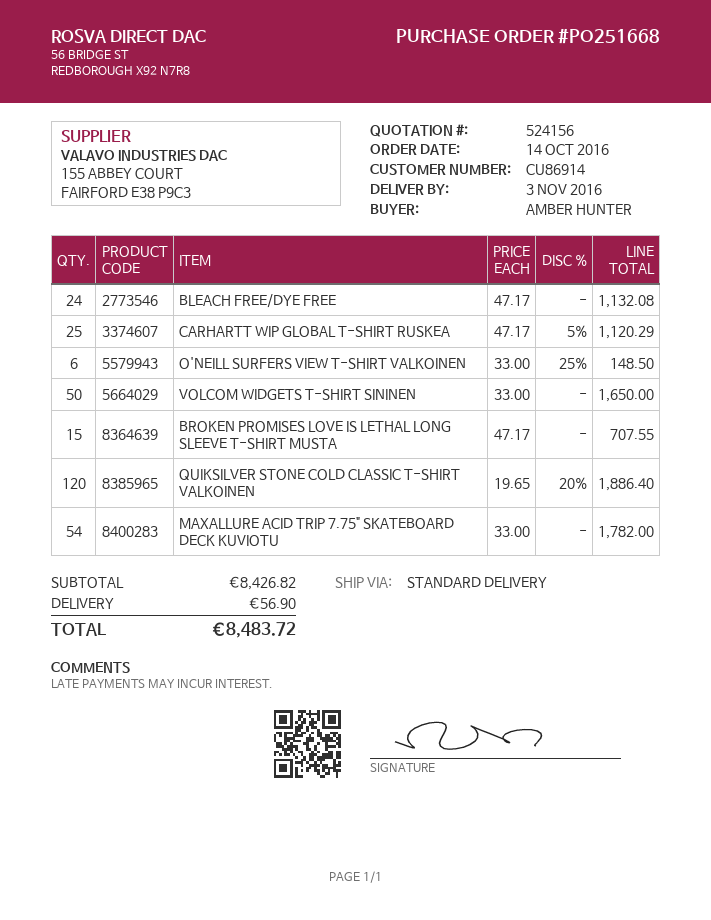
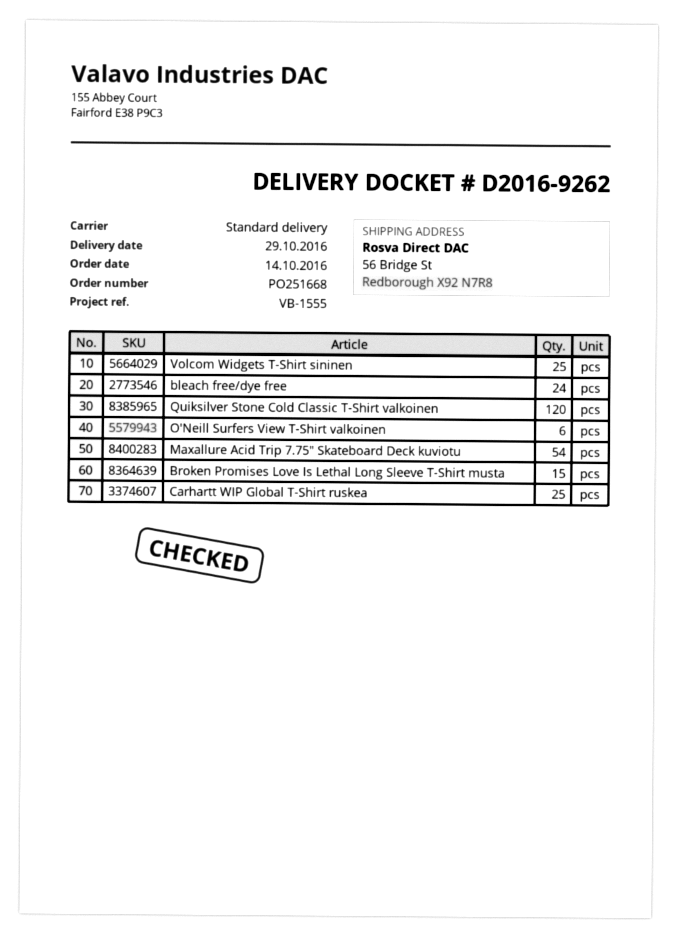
delivery date: 2016-11-03 -> 2016-10-29
VOLCOM WIDGETS T-SHIRT SININEN: 50 -> 25

